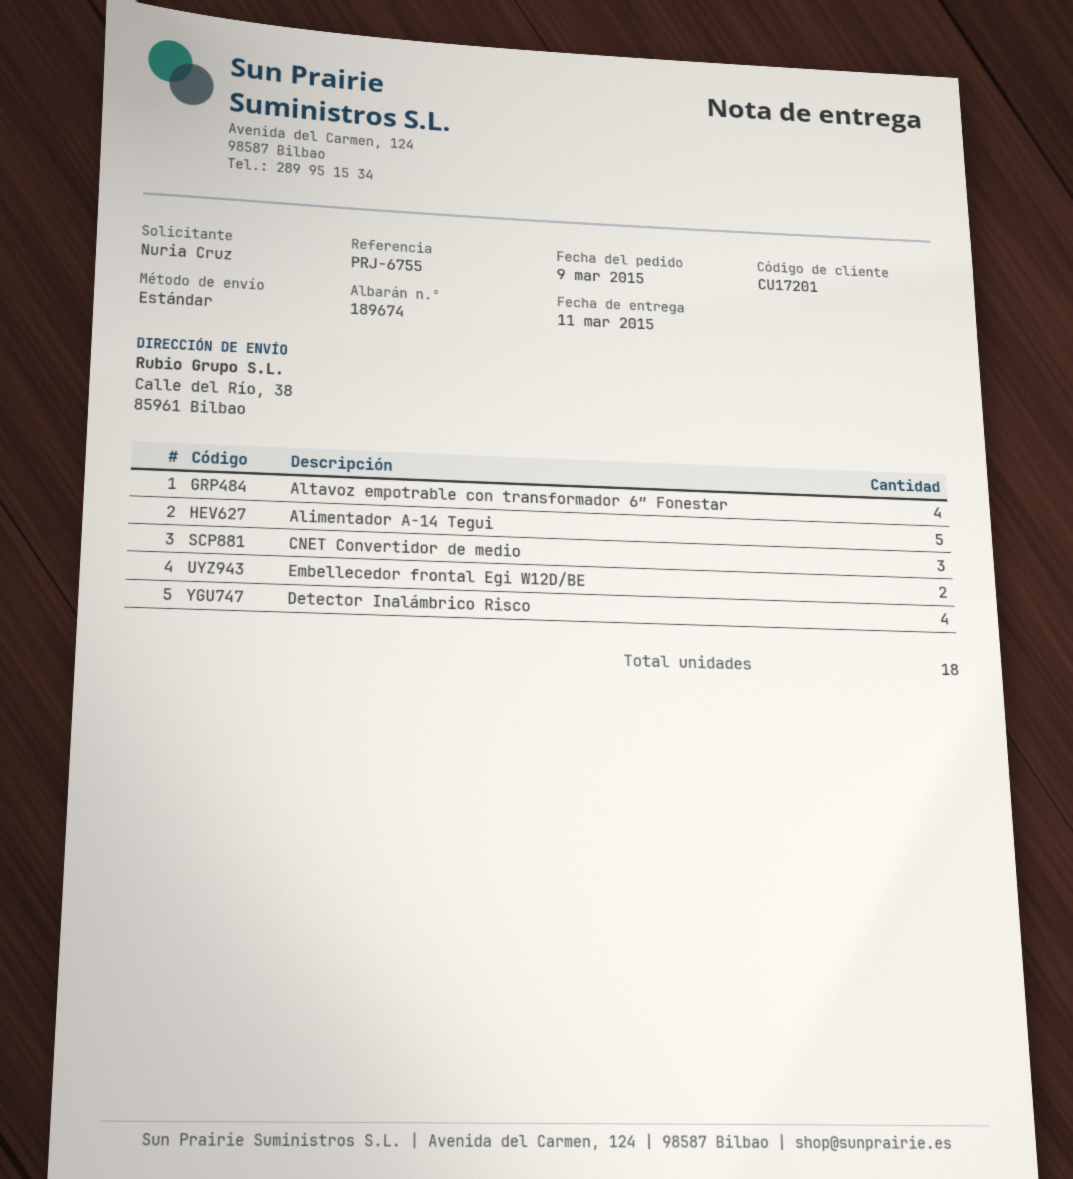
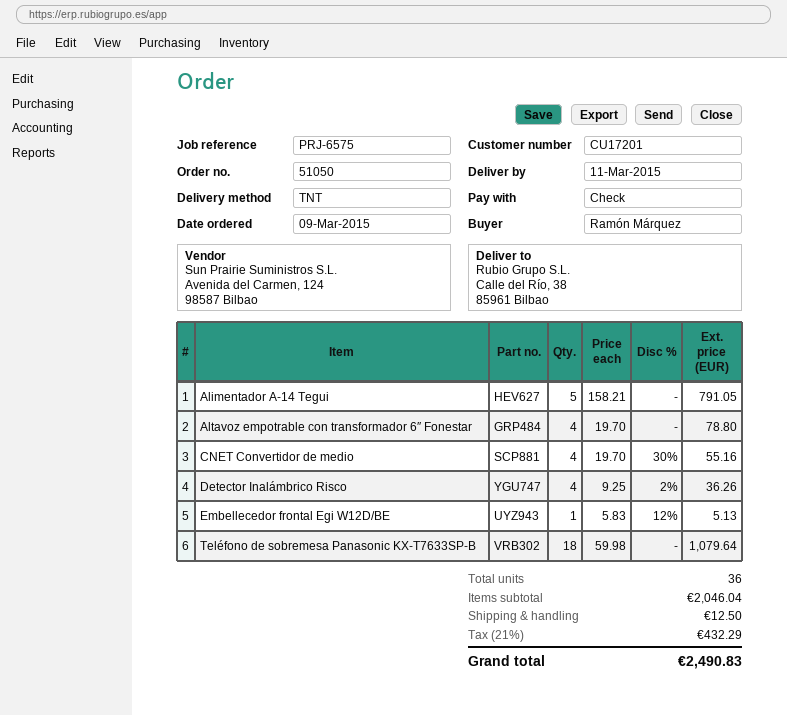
reference: PRJ-6755 -> PRJ-6575
ordered by: Nuria Cruz -> Ramón Márquez
shipping method: standard -> TNT
CNET Convertidor de medio: 3 -> 4
Embellecedor frontal Egi W12D/BE: 2 -> 1
Teléfono de sobremesa Panasonic KX-T7633SP-B: none -> 18
total quantity: 18 -> 36

